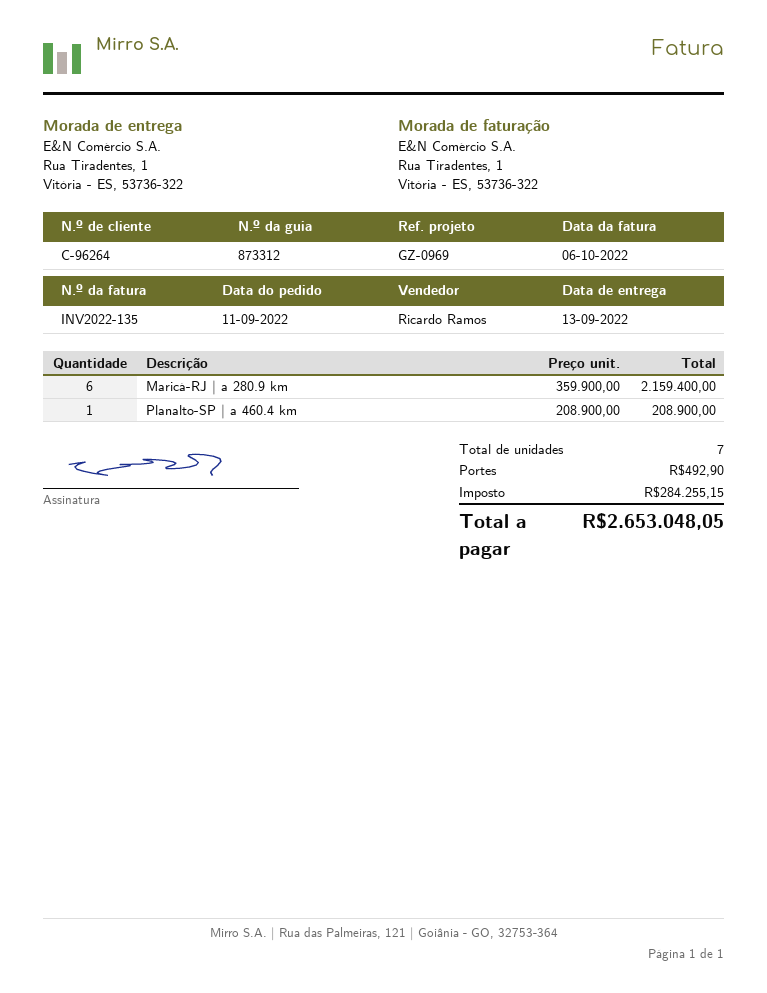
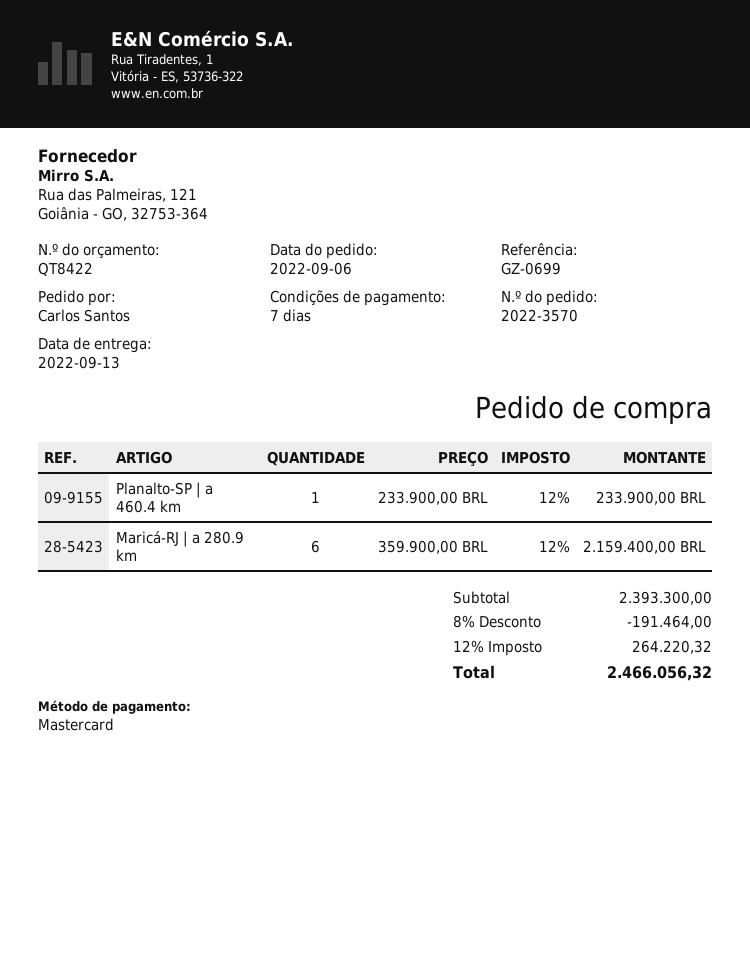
order date: 2022-09-11 -> 2022-09-06
reference: GZ-0969 -> GZ-0699
Planalto-SP | a 460.4 km: 1 x 208900.00 = 208900.00 -> 1 x 233900.00 = 233900.00
discount: none -> 8% = 191464.00
shipping: 492.90 -> none
tax: 284255.15 -> 264220.32
total: 2653048.05 -> 2466056.32

